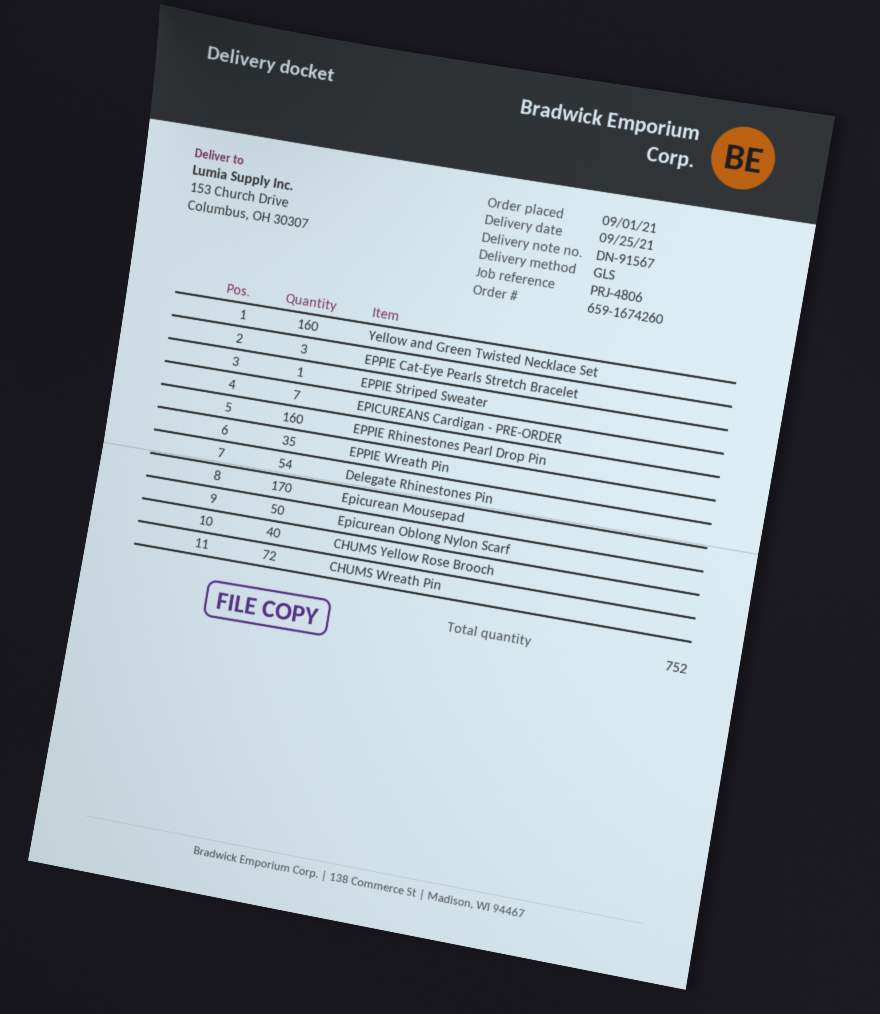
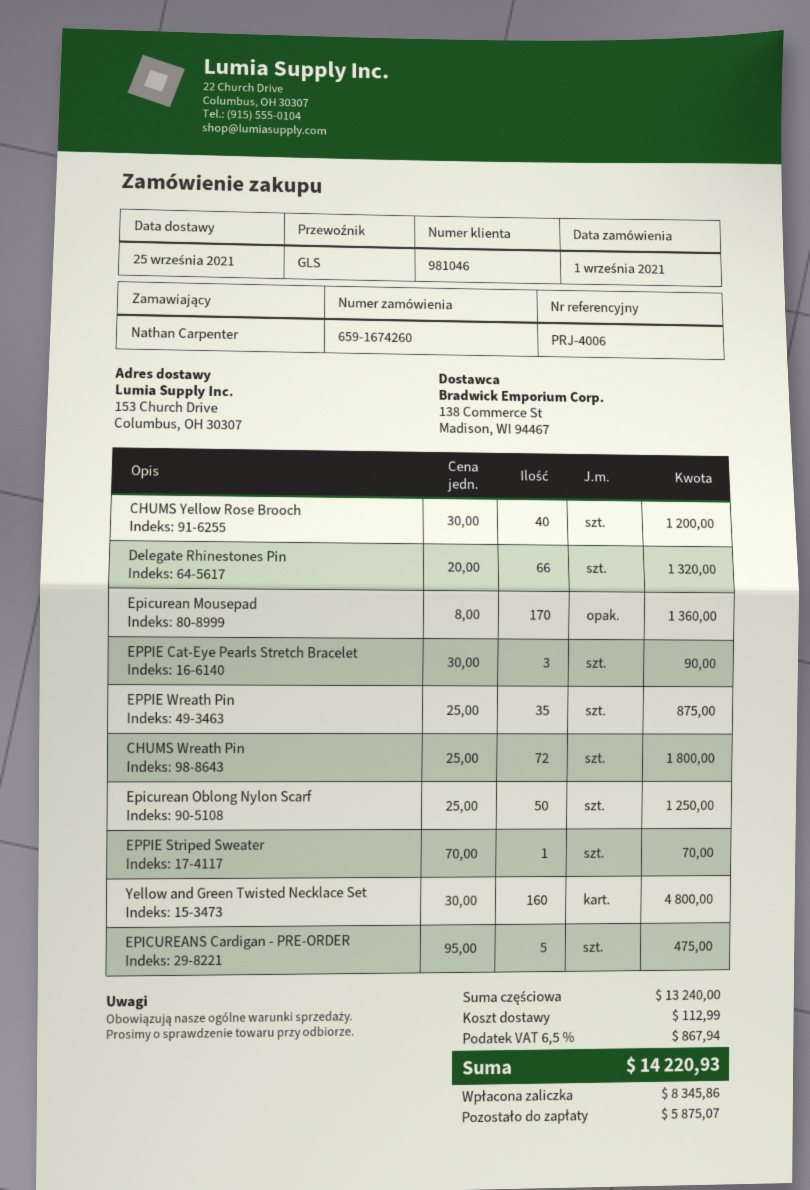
reference: PRJ-4806 -> PRJ-4006
EPICUREANS Cardigan - PRE-ORDER: 7 -> 5
EPPIE Rhinestones Pearl Drop Pin: 160 -> none
Delegate Rhinestones Pin: 54 -> 66

